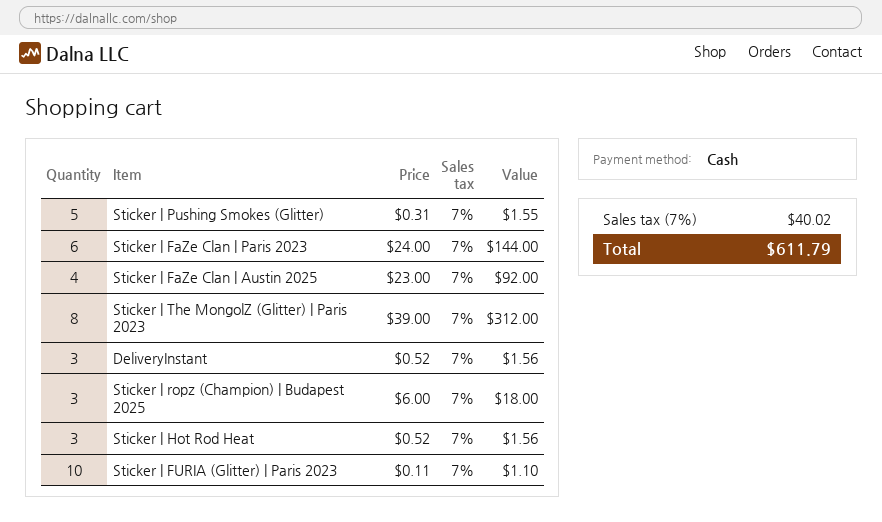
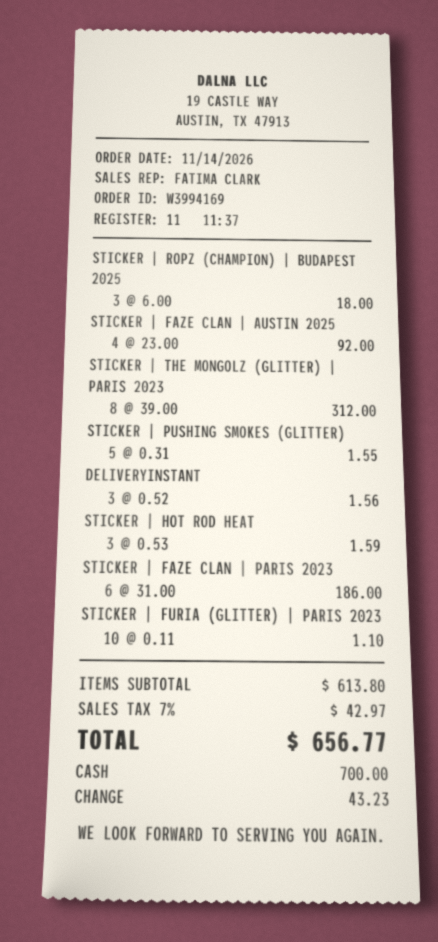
Sticker | FaZe Clan | Paris 2023: 6 x 24.00 = 144.00 -> 6 x 31.00 = 186.00
Sticker | Hot Rod Heat: 3 x 0.52 = 1.56 -> 3 x 0.53 = 1.59
tax: 7% = 40.02 -> 7% = 42.97
total: 611.79 -> 656.77

